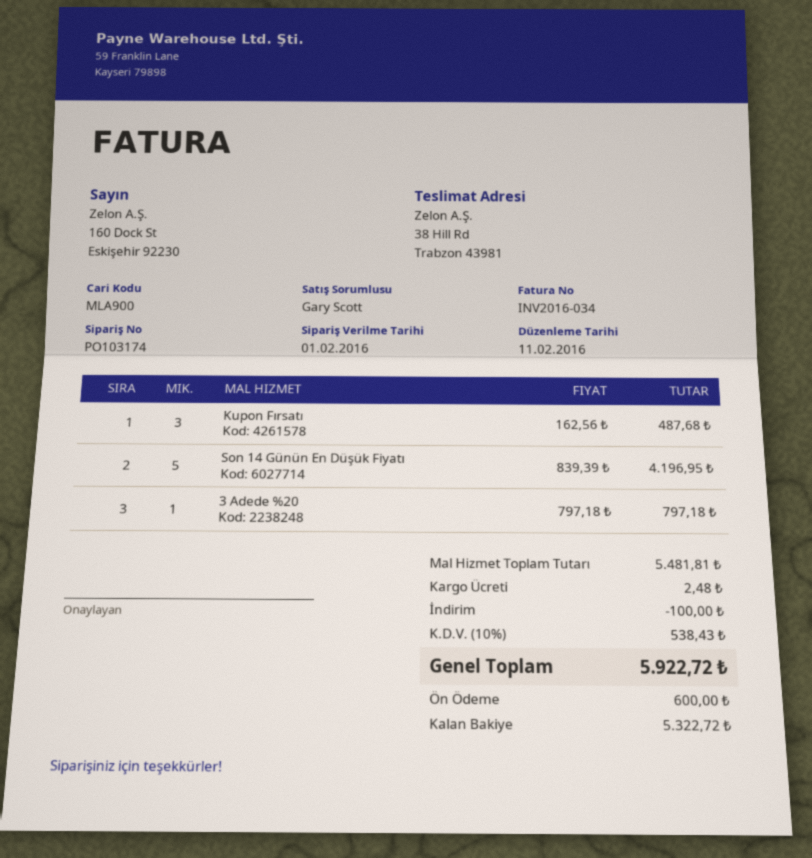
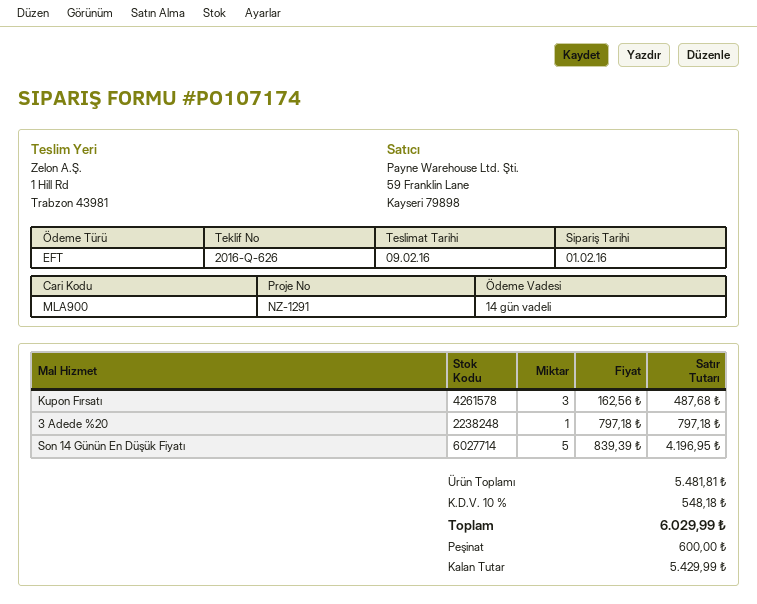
order number: PO103174 -> PO107174
ship to: 38 Hill Rd, Trabzon 43981 -> 1 Hill Rd, Trabzon 43981
discount: 100.00 -> none
shipping: 2.48 -> none
tax: 10% = 538.43 -> 10% = 548.18
total: 5922.72 -> 6029.99
balance: 5322.72 -> 5429.99

